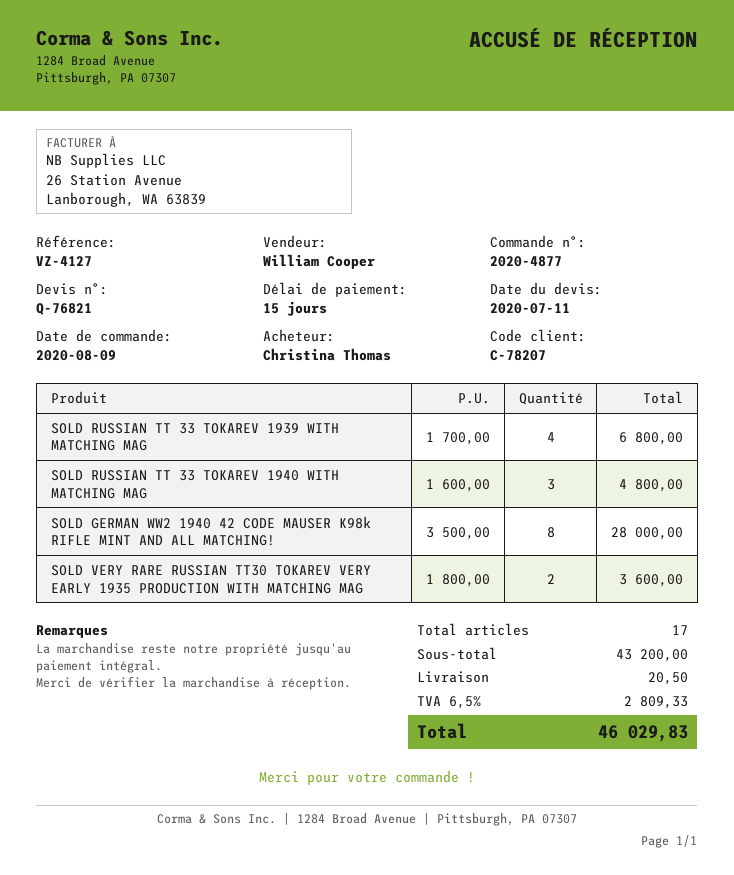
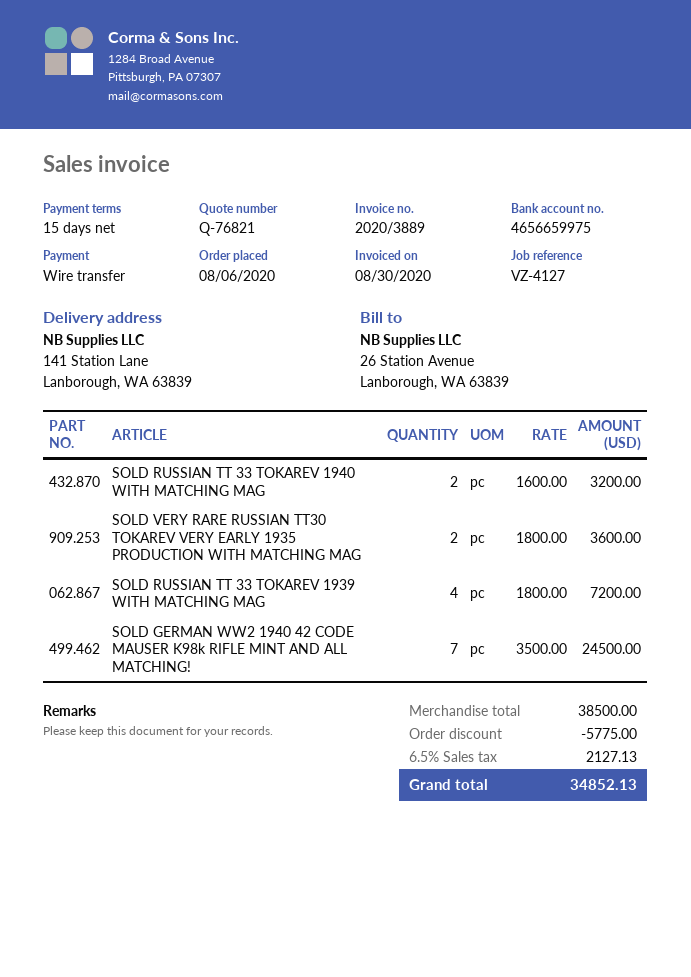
order date: 2020-08-09 -> 2020-08-06
SOLD RUSSIAN TT 33 TOKAREV 1939 WITH MATCHING MAG: 4 x 1700.00 = 6800.00 -> 4 x 1800.00 = 7200.00
SOLD RUSSIAN TT 33 TOKAREV 1940 WITH MATCHING MAG: 3 x 1600.00 = 4800.00 -> 2 x 1600.00 = 3200.00
SOLD GERMAN WW2 1940 42 CODE MAUSER K98k RIFLE MINT AND ALL MATCHING!: 8 x 3500.00 = 28000.00 -> 7 x 3500.00 = 24500.00
subtotal: 43200.00 -> 38500.00
discount: none -> 5775.00
shipping: 20.50 -> none
tax: 6.5% = 2809.33 -> 6.5% = 2127.13
total: 46029.83 -> 34852.13

